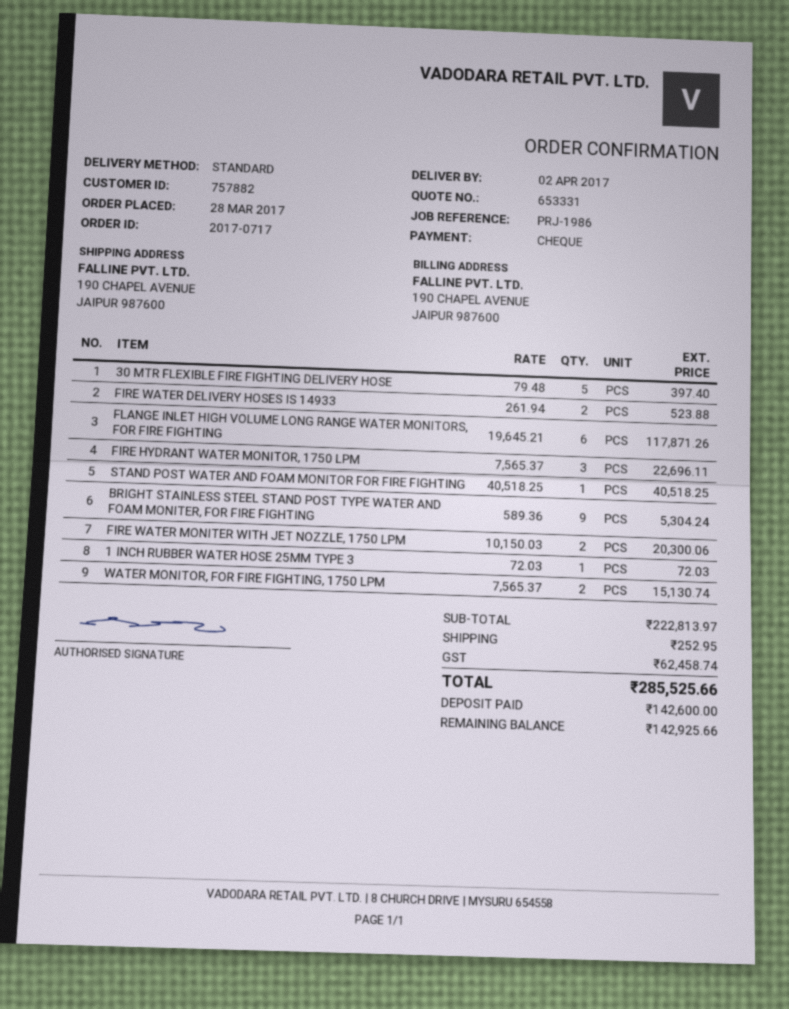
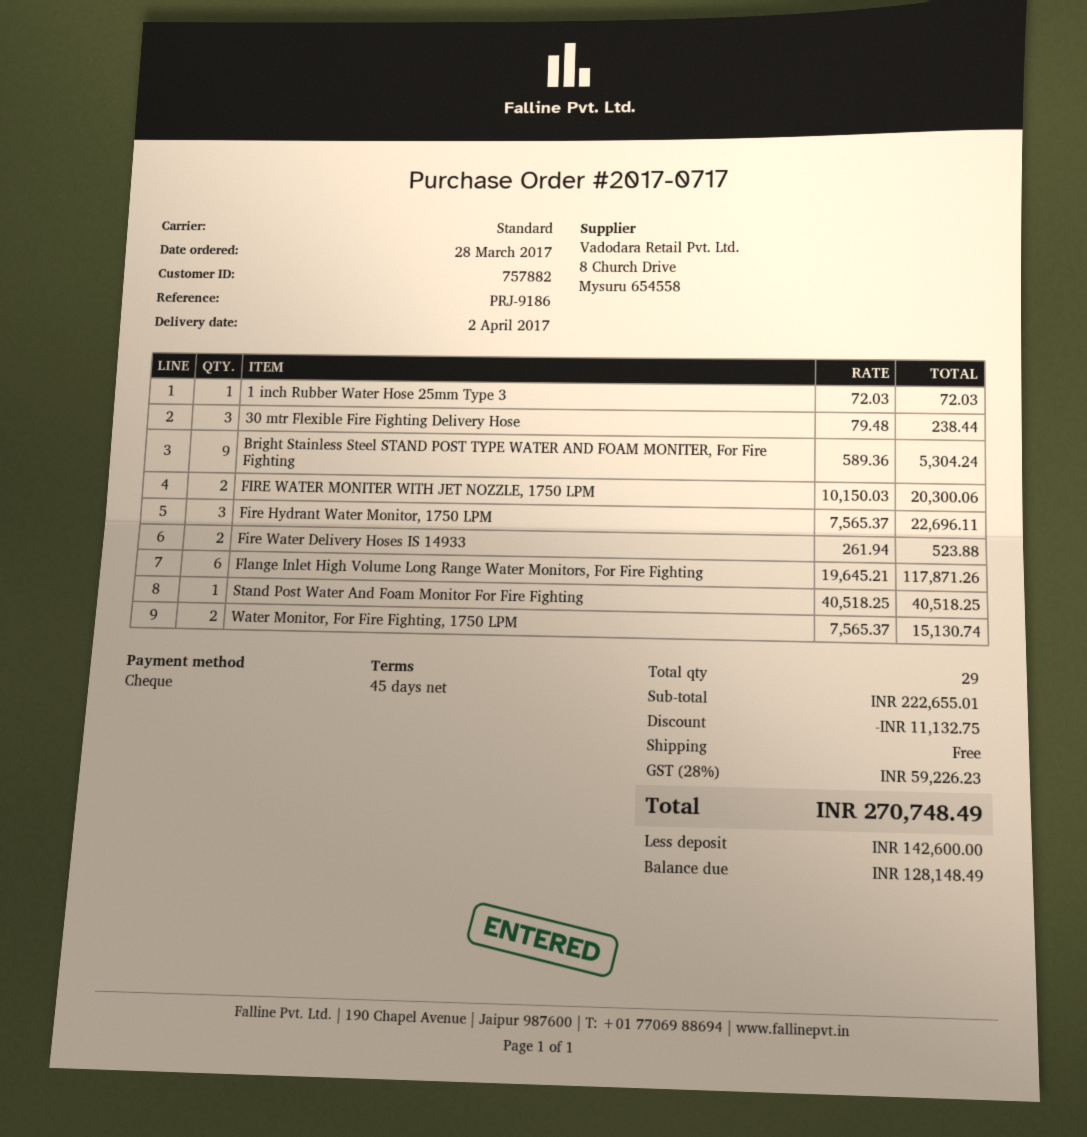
reference: PRJ-1986 -> PRJ-9186
30 MTR FLEXIBLE FIRE FIGHTING DELIVERY HOSE: 5 x 79.48 = 397.40 -> 3 x 79.48 = 238.44
subtotal: 222813.97 -> 222655.01
discount: none -> 11132.75
shipping: 252.95 -> 0.00
tax: 62458.74 -> 59226.23
total: 285525.66 -> 270748.49
balance: 142925.66 -> 128148.49

